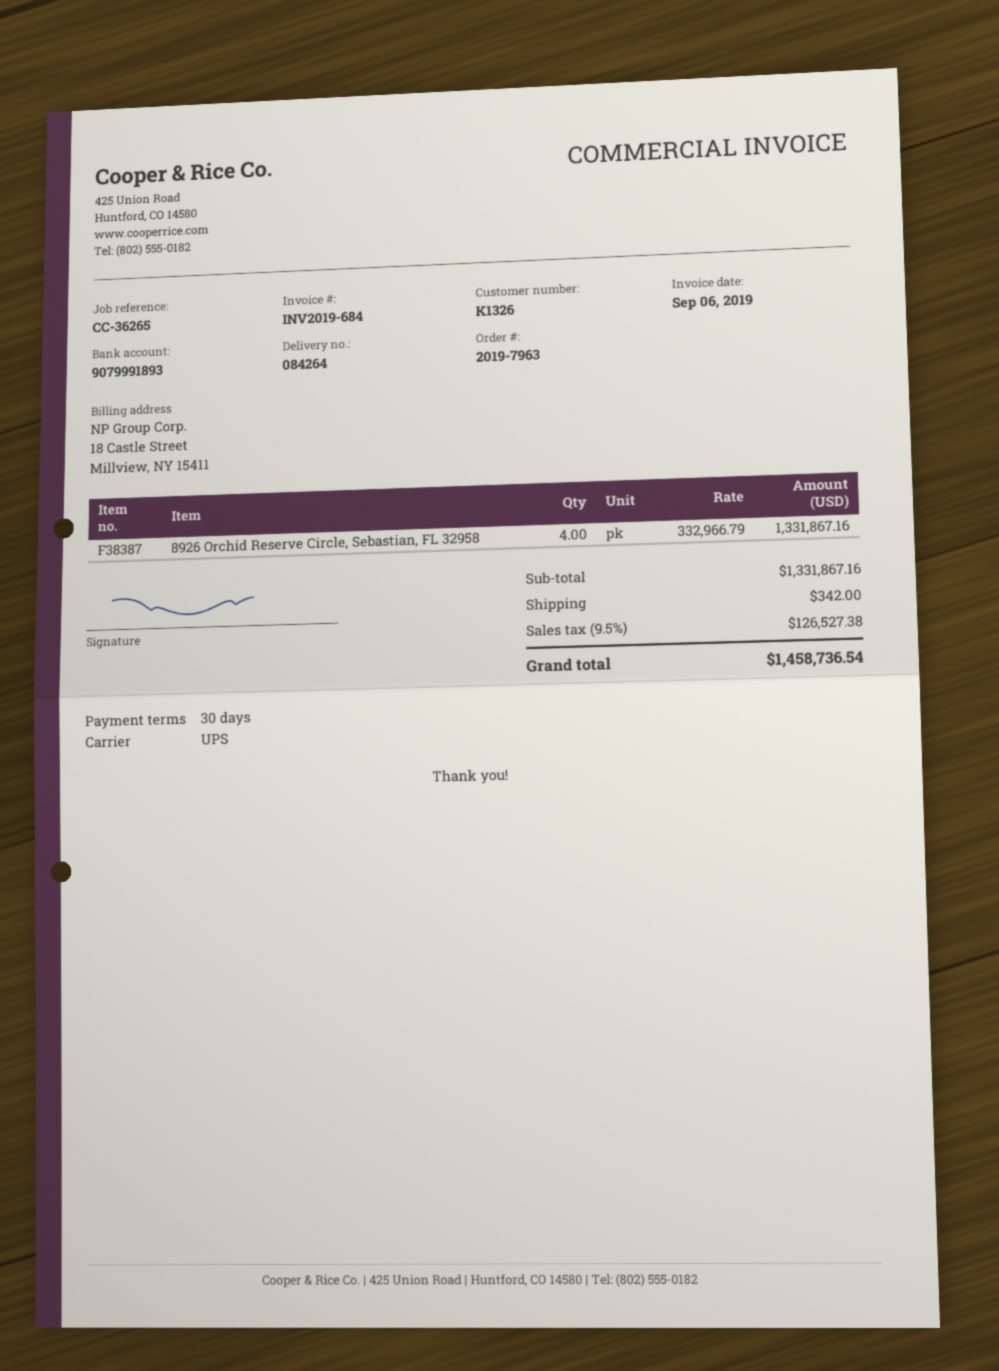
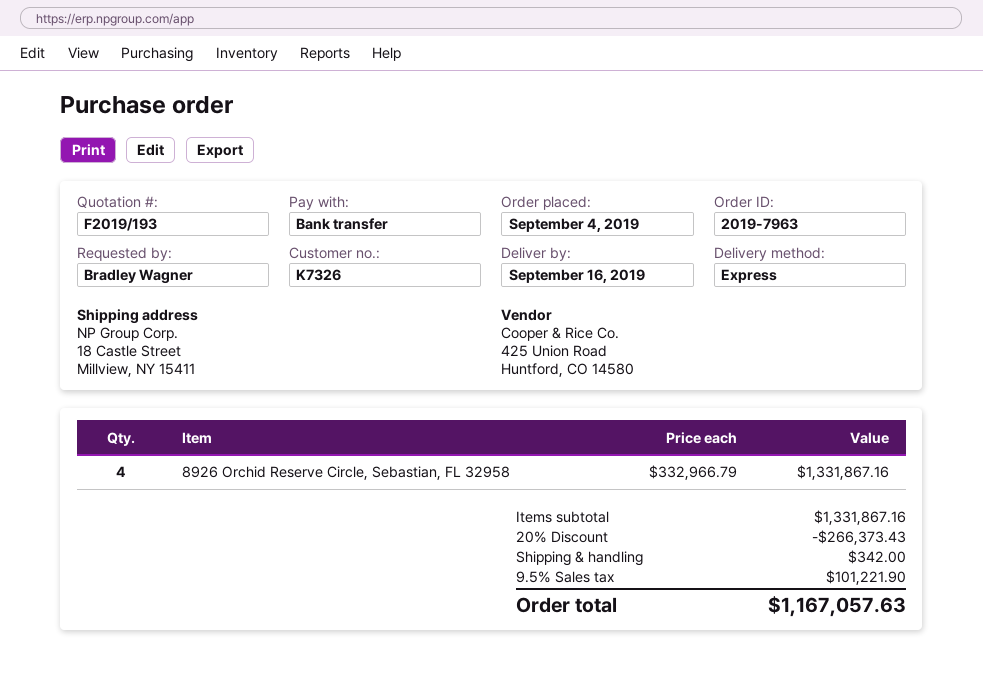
customer number: K1326 -> K7326
shipping method: UPS -> express
discount: none -> 20% = 266373.43
tax: 9.5% = 126527.38 -> 9.5% = 101221.90
total: 1458736.54 -> 1167057.63

